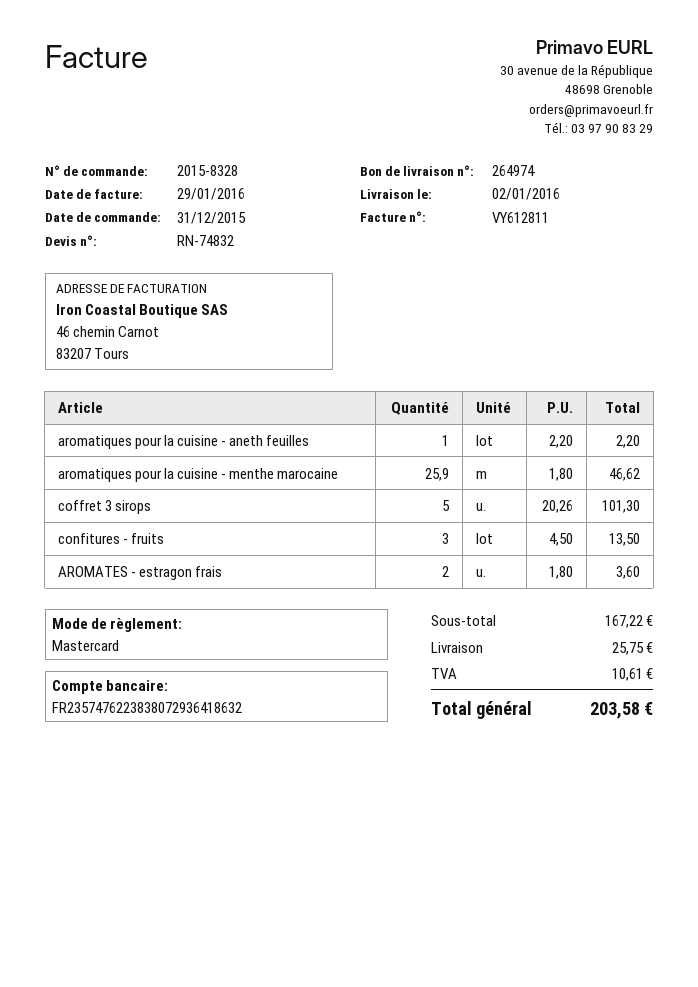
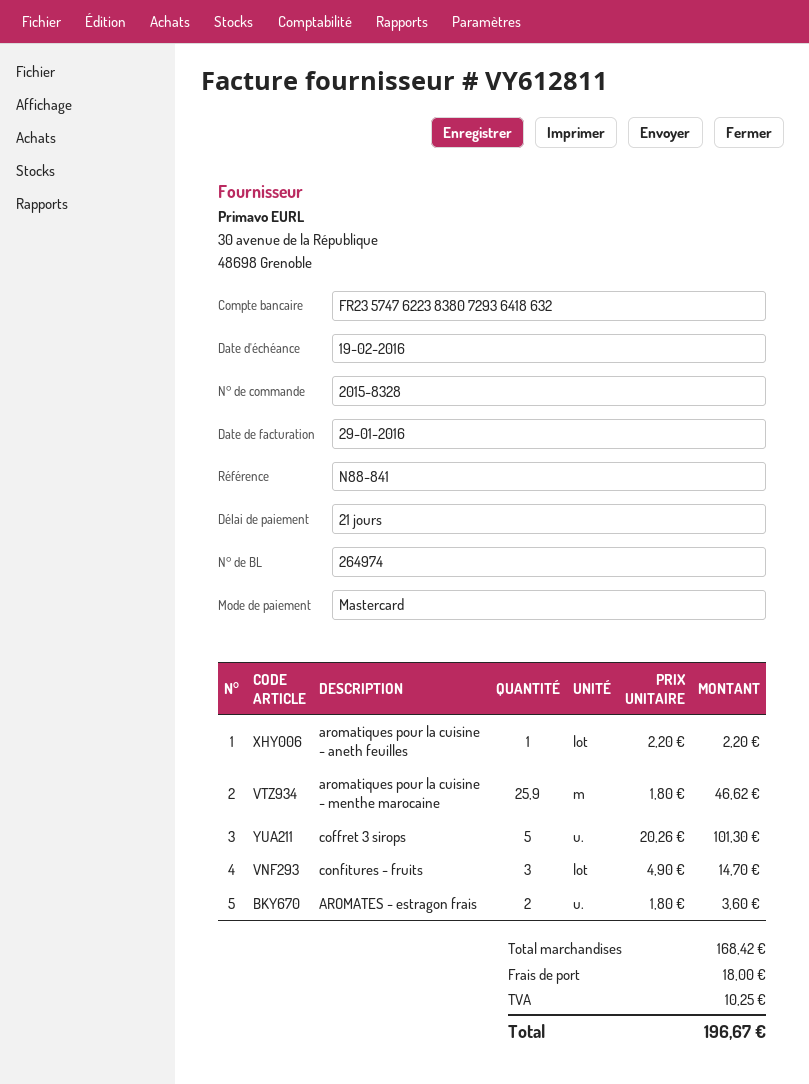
confitures - fruits: 3 x 4.50 = 13.50 -> 3 x 4.90 = 14.70
subtotal: 167.22 -> 168.42
shipping: 25.75 -> 18.00
tax: 10.61 -> 10.25
total: 203.58 -> 196.67

